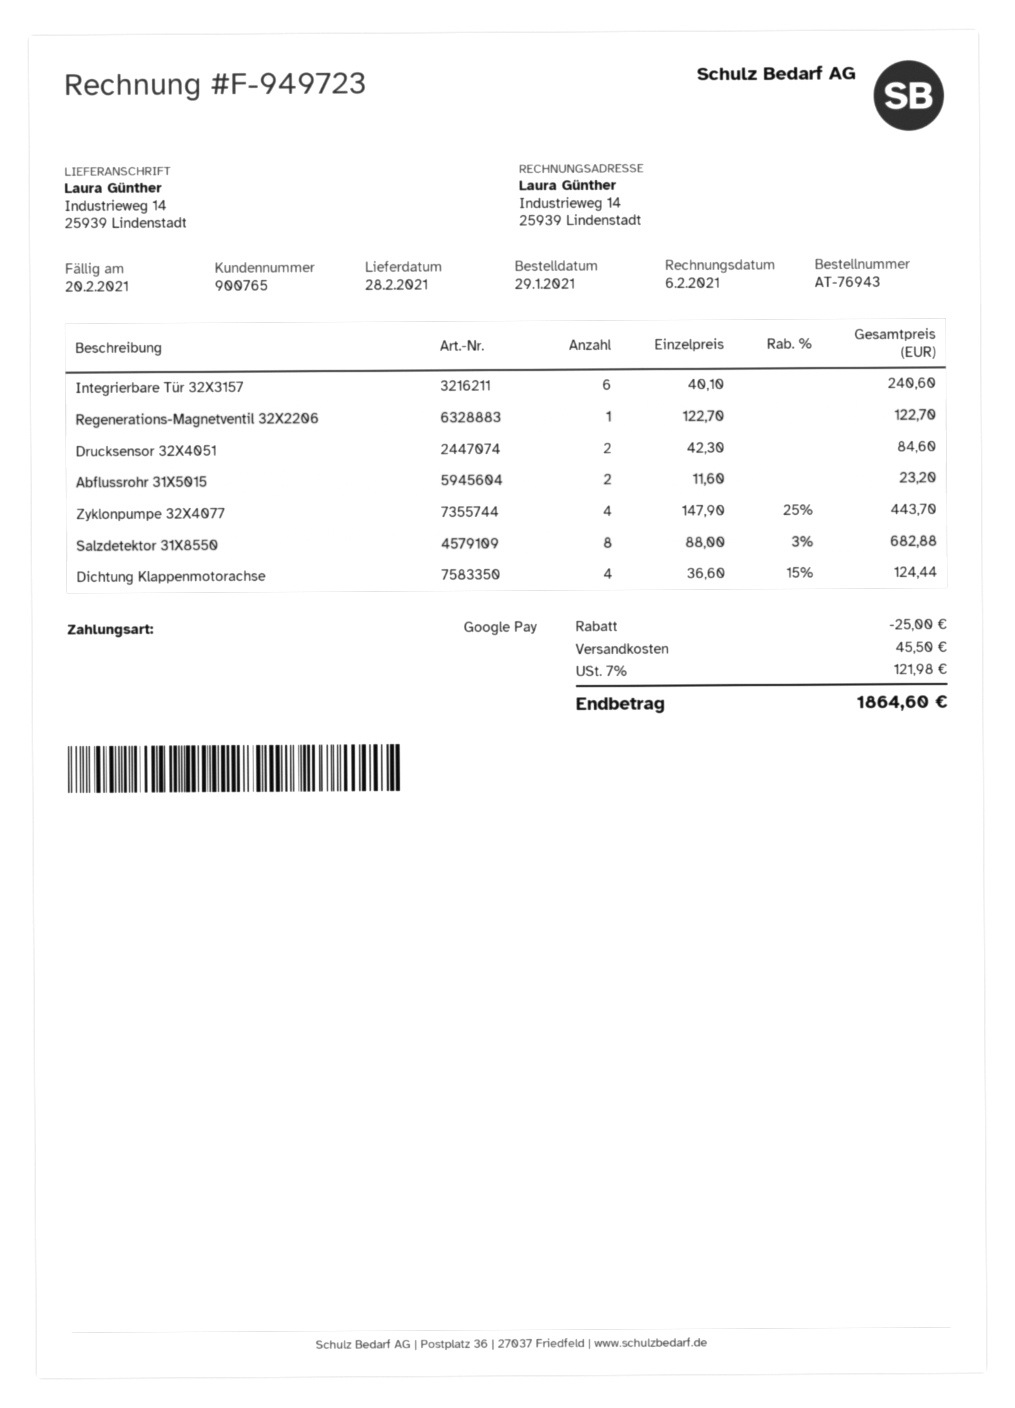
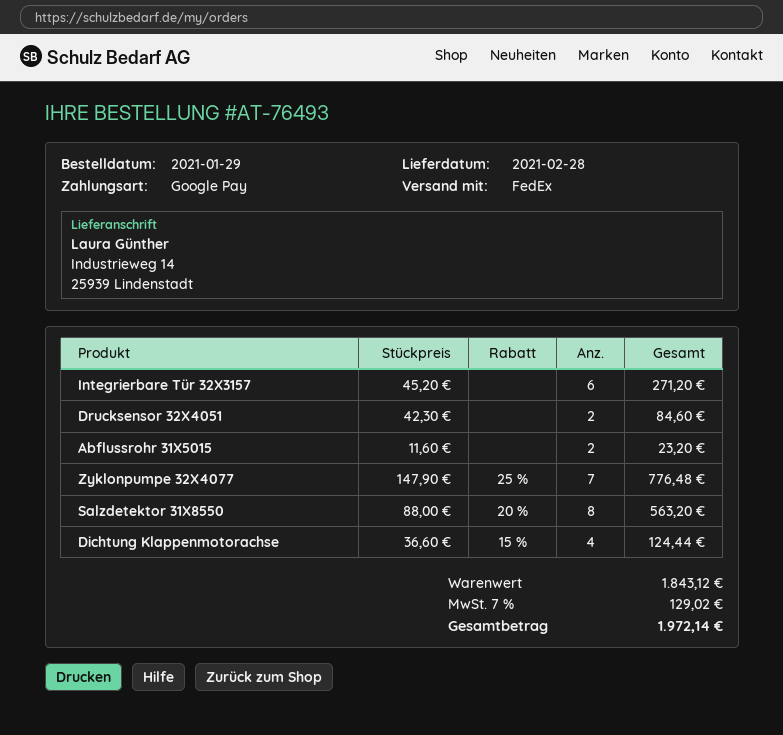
order number: AT-76943 -> AT-76493
Integrierbare Tür 32X3157: 6 x 40.10 = 240.60 -> 6 x 45.20 = 271.20
Regenerations-Magnetventil 32X2206: 1 x 122.70 = 122.70 -> none
Zyklonpumpe 32X4077: 4 x 147.90 - 25% = 443.70 -> 7 x 147.90 - 25% = 776.48
Salzdetektor 31X8550: 8 x 88.00 - 3% = 682.88 -> 8 x 88.00 - 20% = 563.20
discount: 25.00 -> none
shipping: 45.50 -> none
tax: 7% = 121.98 -> 7% = 129.02
total: 1864.60 -> 1972.14

